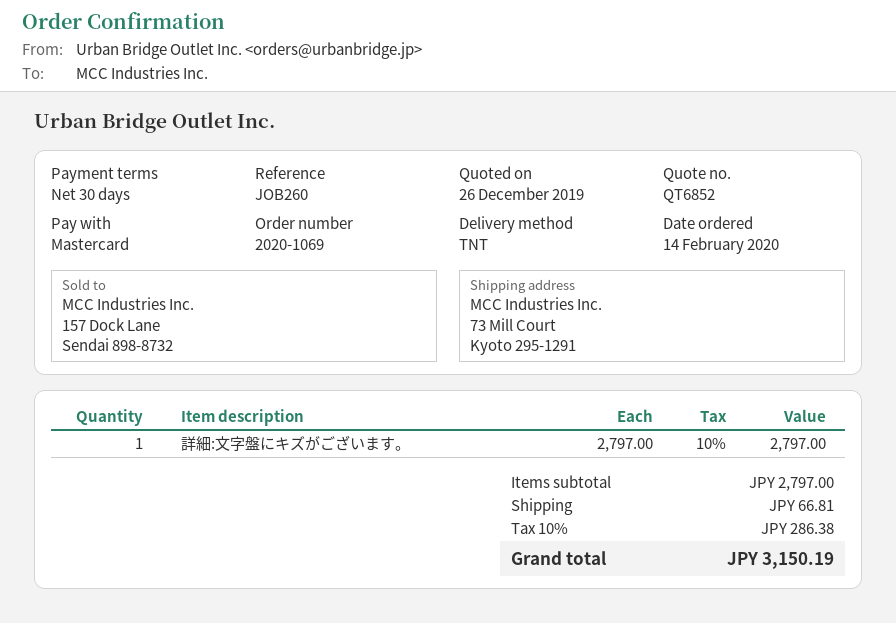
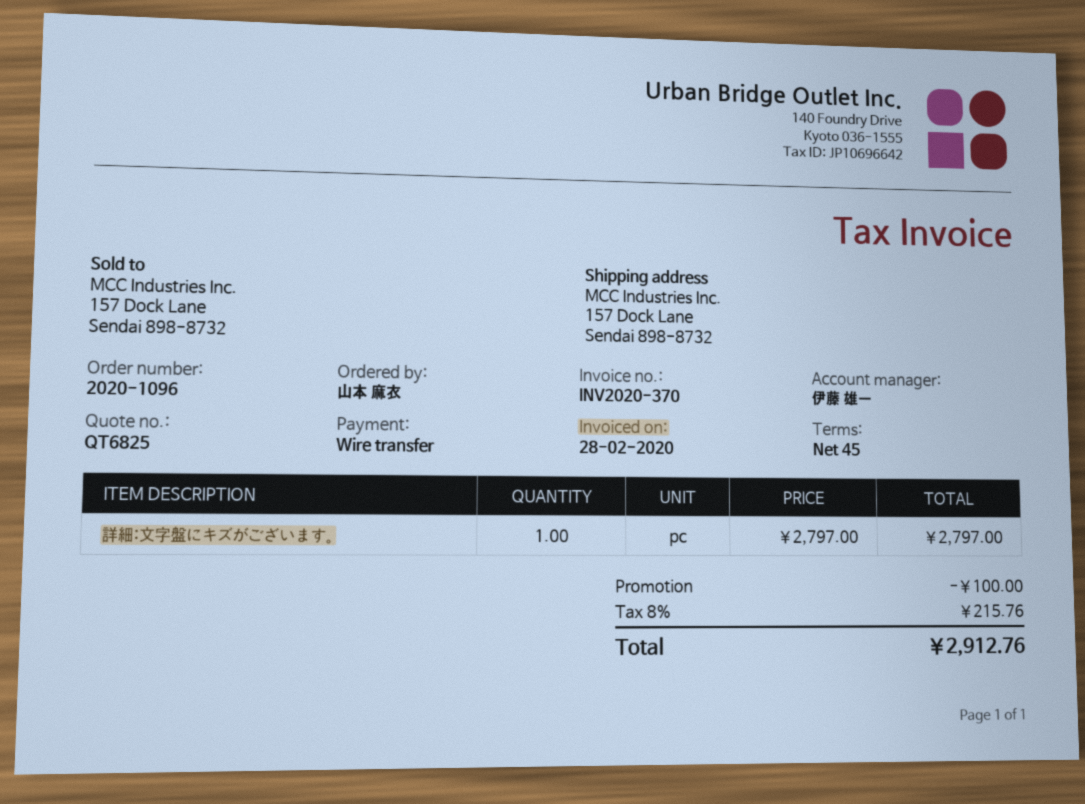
quote number: QT6852 -> QT6825
order number: 2020-1069 -> 2020-1096
payment terms: 30 days -> 45 days
payment method: Mastercard -> bank transfer
ship to: 73 Mill Court, Kyoto 295-1291 -> 157 Dock Lane, Sendai 898-8732
discount: none -> 100.00
shipping: 66.81 -> none
tax: 10% = 286.38 -> 8% = 215.76
total: 3150.19 -> 2912.76

